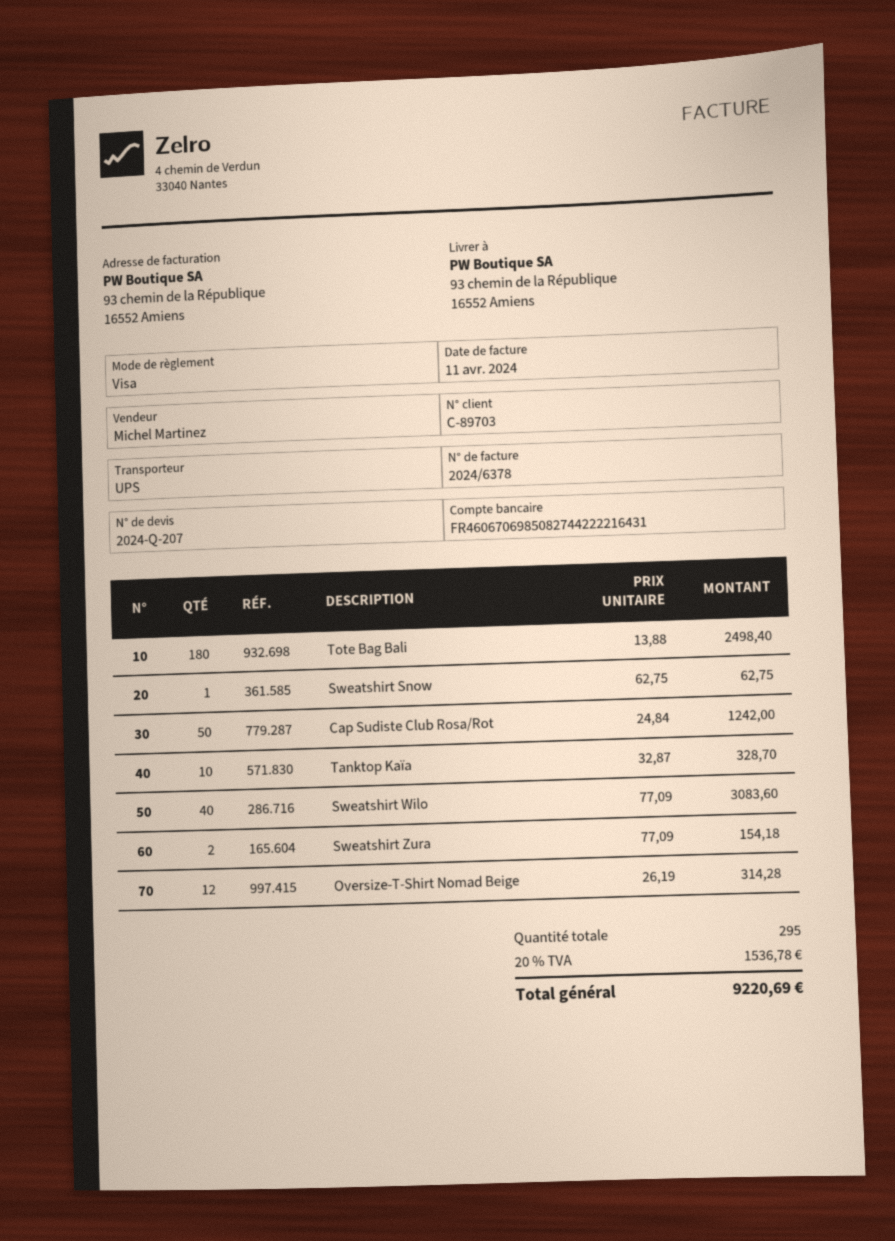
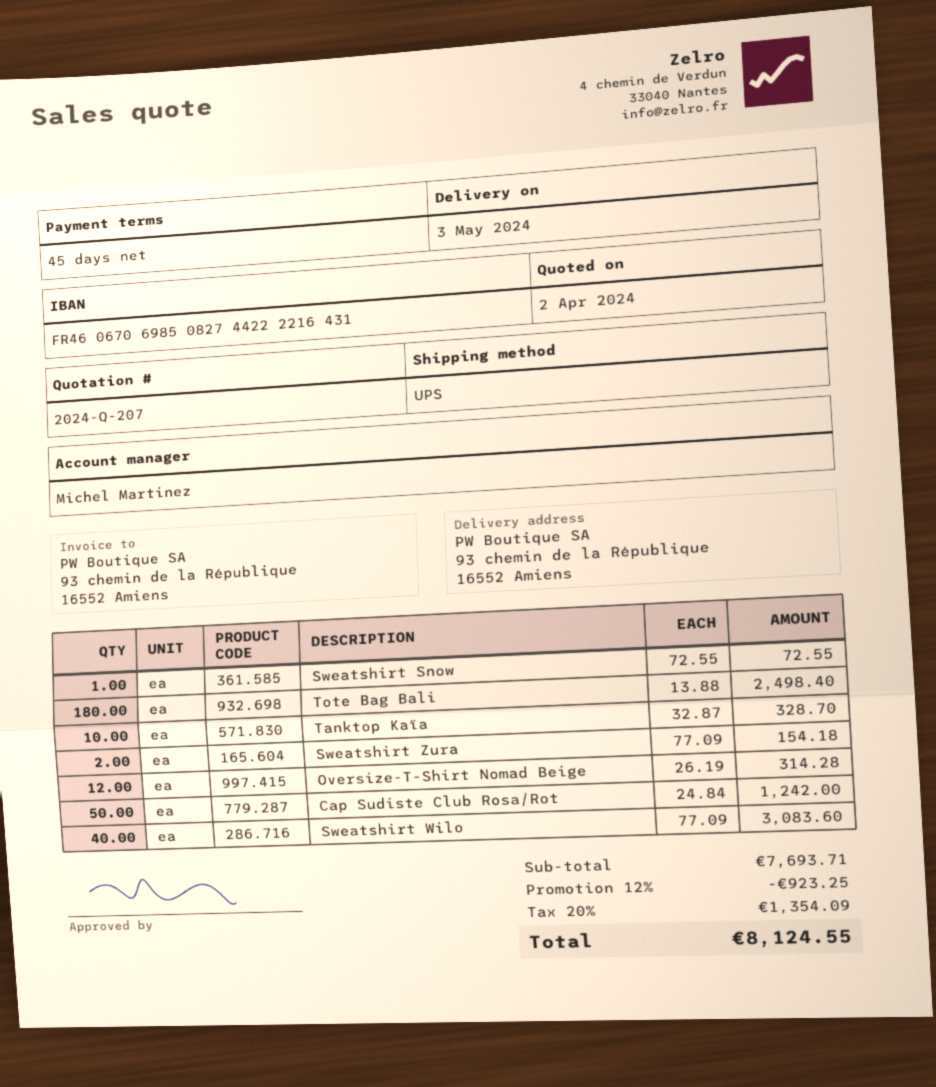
Sweatshirt Snow: 1 x 62.75 = 62.75 -> 1 x 72.55 = 72.55
discount: none -> 12% = 923.25
tax: 20% = 1536.78 -> 20% = 1354.09
total: 9220.69 -> 8124.55

